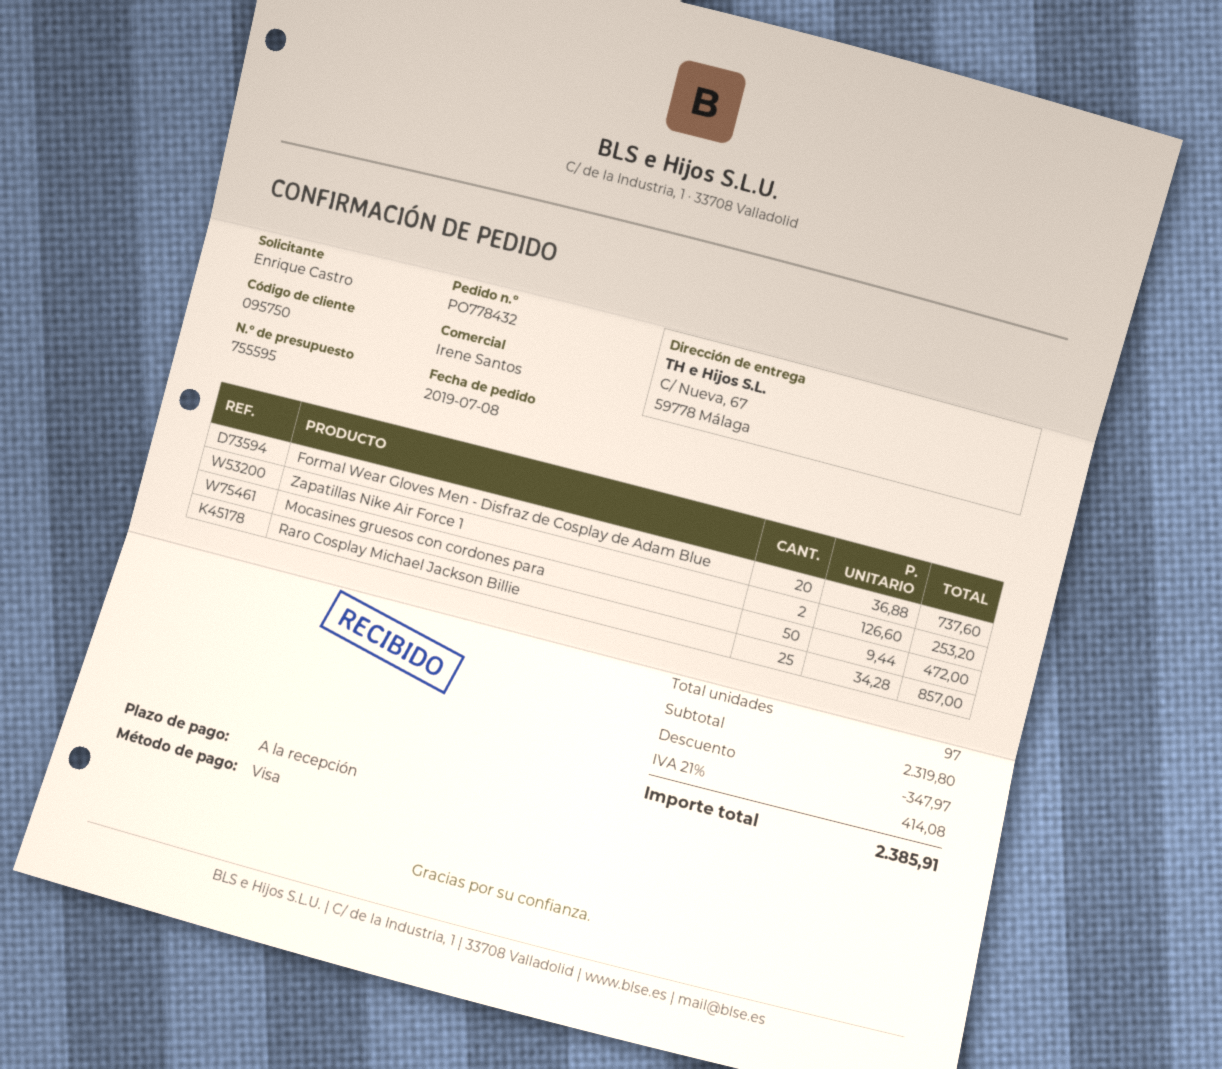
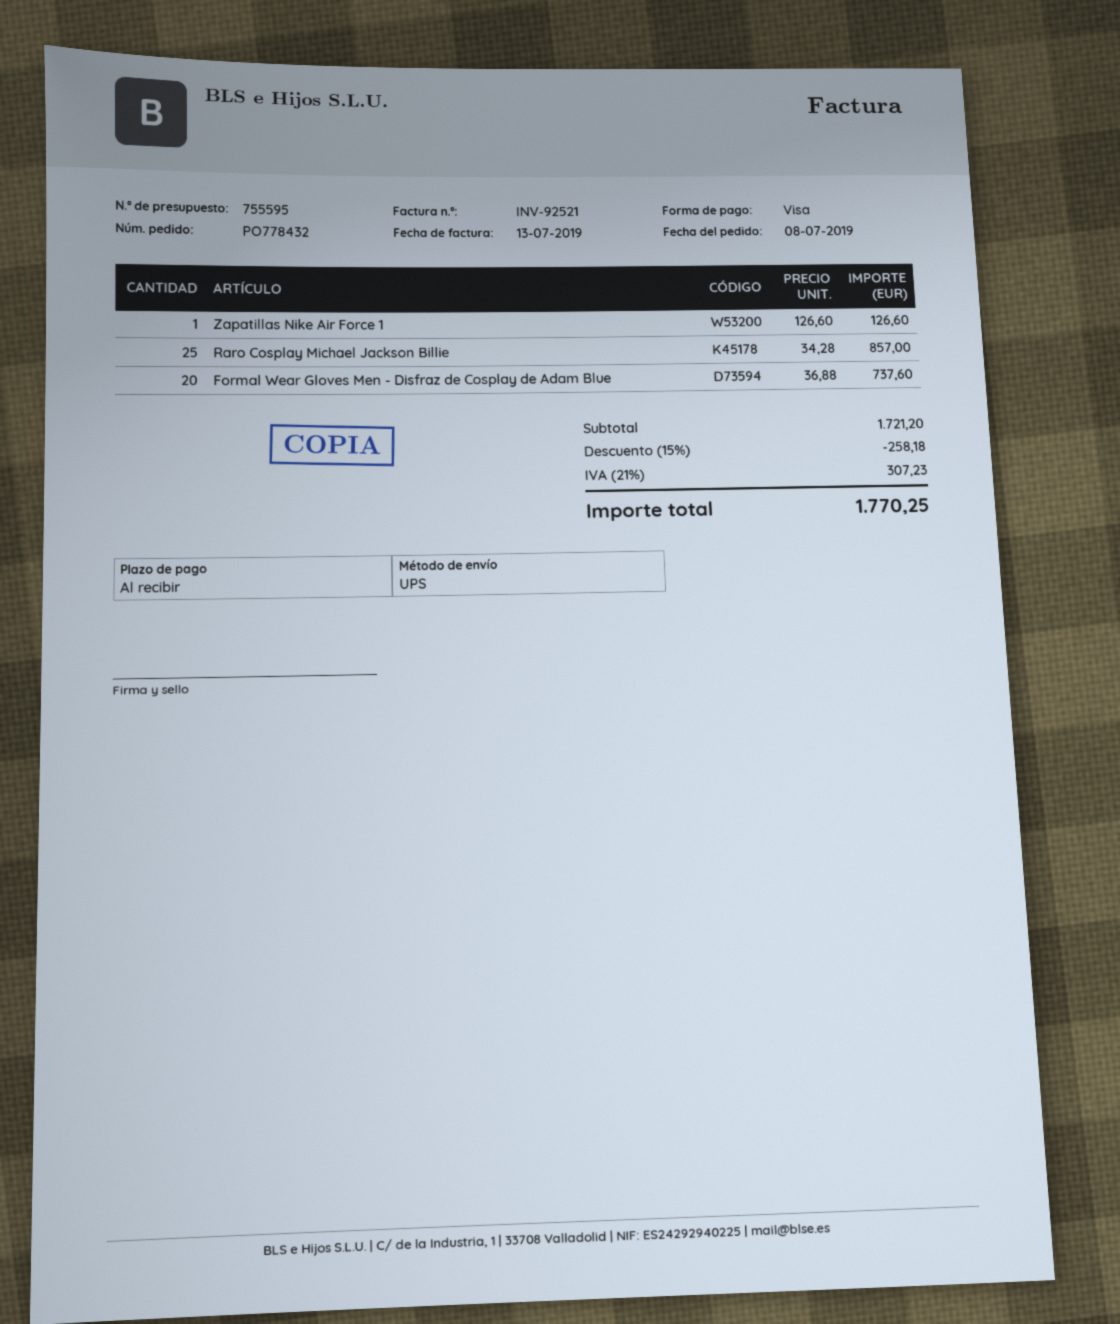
Zapatillas Nike Air Force 1: 2 x 126.60 = 253.20 -> 1 x 126.60 = 126.60
Mocasines gruesos con cordones para: 50 x 9.44 = 472.00 -> none
subtotal: 2319.80 -> 1721.20
discount: 347.97 -> 258.18
tax: 21% = 414.08 -> 21% = 307.23
total: 2385.91 -> 1770.25

